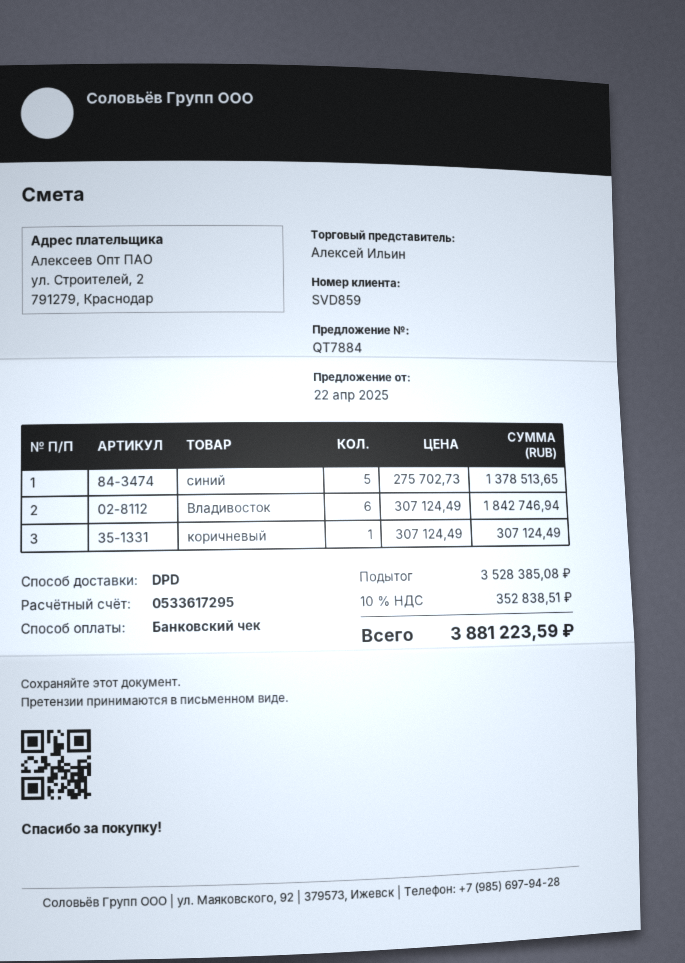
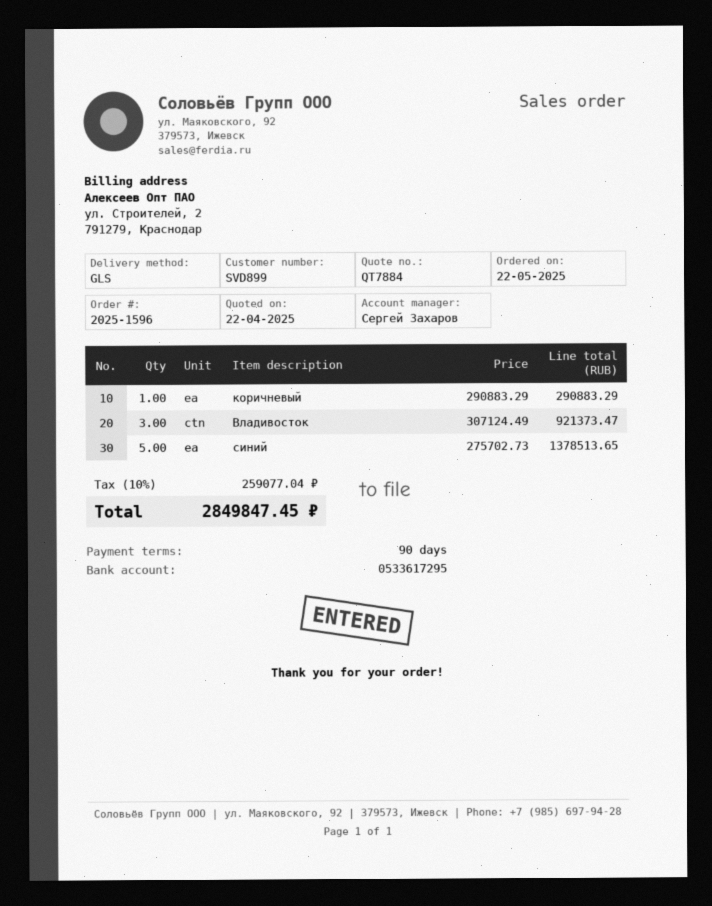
customer number: SVD859 -> SVD899
sales rep: Алексей Ильин -> Сергей Захаров
shipping method: DPD -> GLS
Владивосток: 6 x 307124.49 = 1842746.94 -> 3 x 307124.49 = 921373.47
коричневый: 1 x 307124.49 = 307124.49 -> 1 x 290883.29 = 290883.29
tax: 10% = 352838.51 -> 10% = 259077.04
total: 3881223.59 -> 2849847.45

